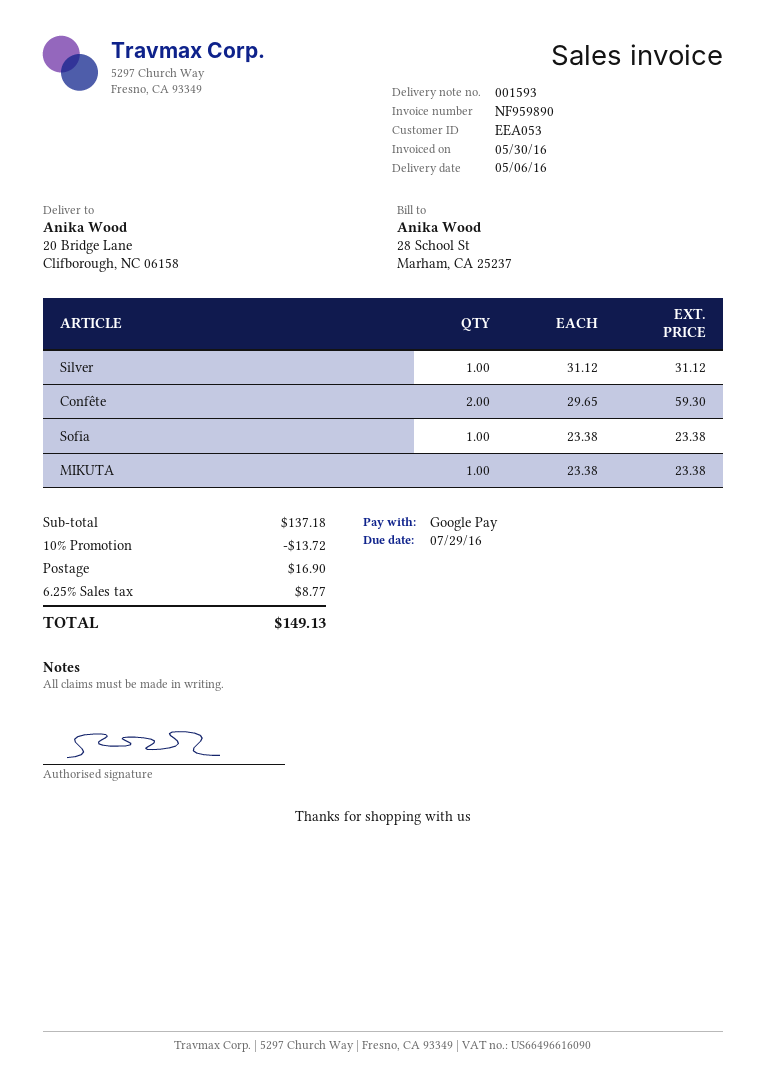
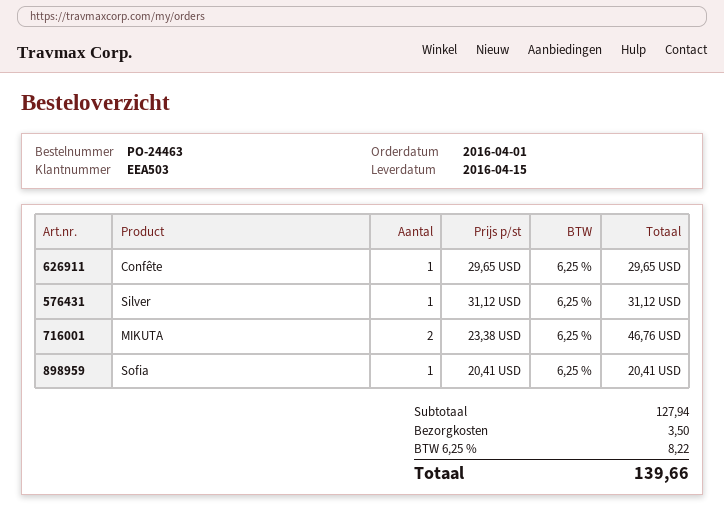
delivery date: 2016-05-06 -> 2016-04-15
customer number: EEA053 -> EEA503
Confête: 2 x 29.65 = 59.30 -> 1 x 29.65 = 29.65
Sofia: 1 x 23.38 = 23.38 -> 1 x 20.41 = 20.41
MIKUTA: 1 x 23.38 = 23.38 -> 2 x 23.38 = 46.76
subtotal: 137.18 -> 127.94
discount: 10% = 13.72 -> none
shipping: 16.90 -> 3.50
tax: 6.25% = 8.77 -> 6.25% = 8.22
total: 149.13 -> 139.66

